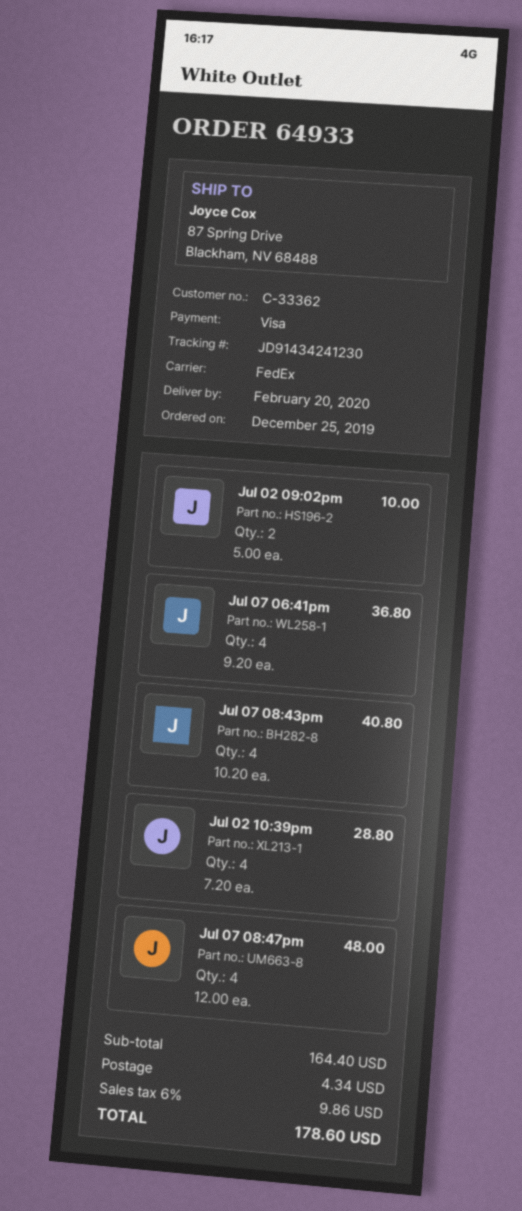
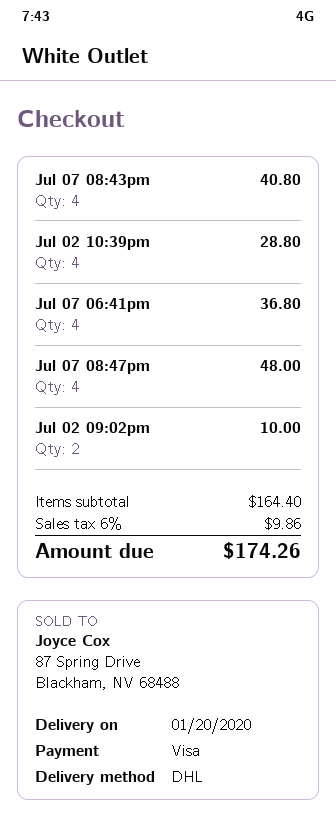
delivery date: 2020-02-20 -> 2020-01-20
shipping method: FedEx -> DHL
shipping: 4.34 -> none
total: 178.60 -> 174.26

